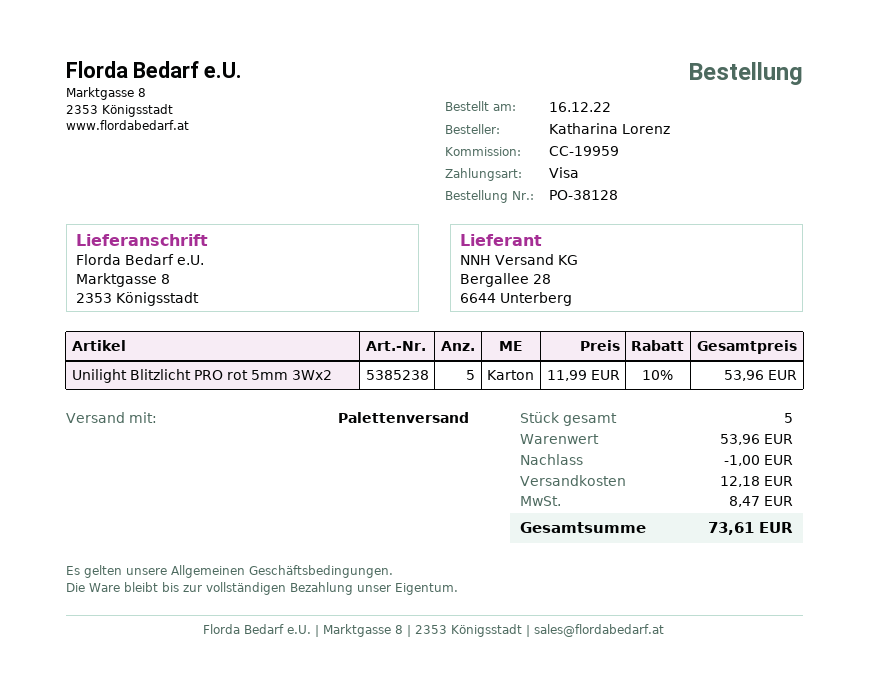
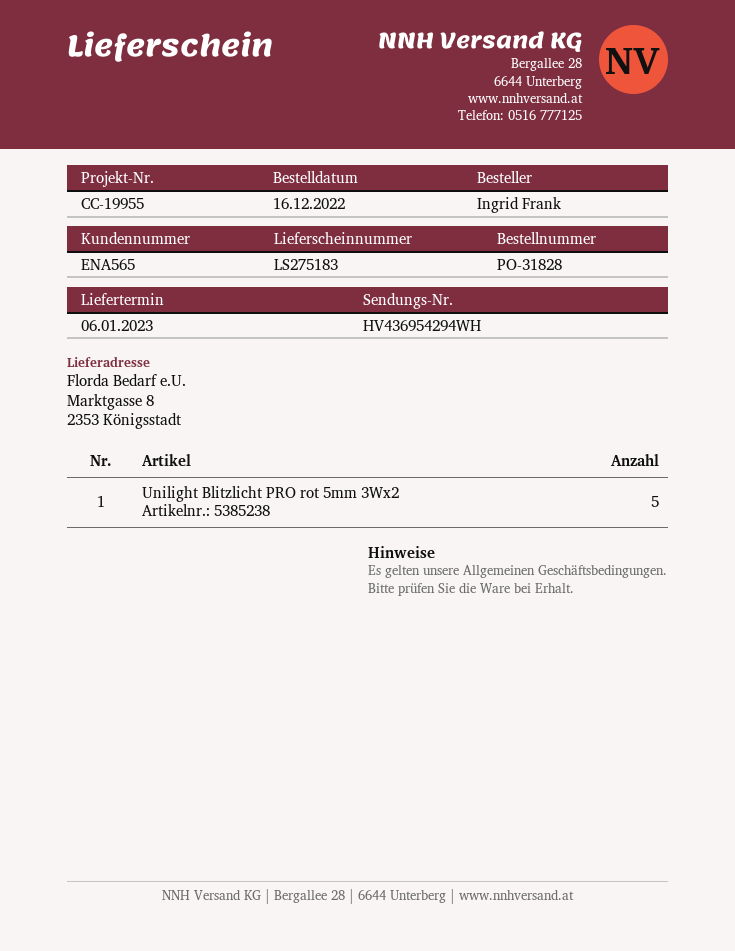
order number: PO-38128 -> PO-31828
reference: CC-19959 -> CC-19955
ordered by: Katharina Lorenz -> Ingrid Frank

